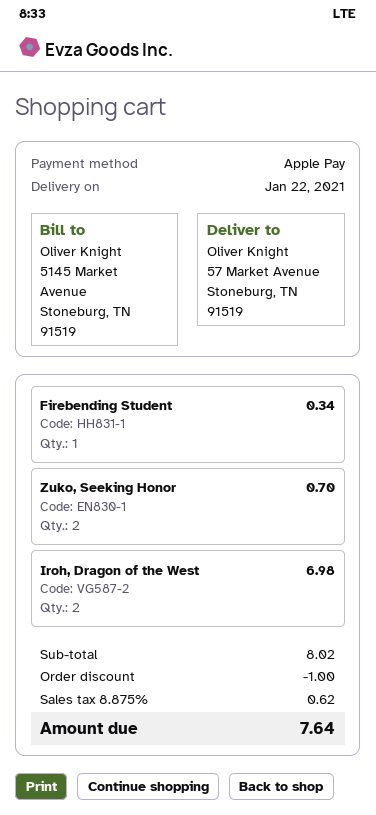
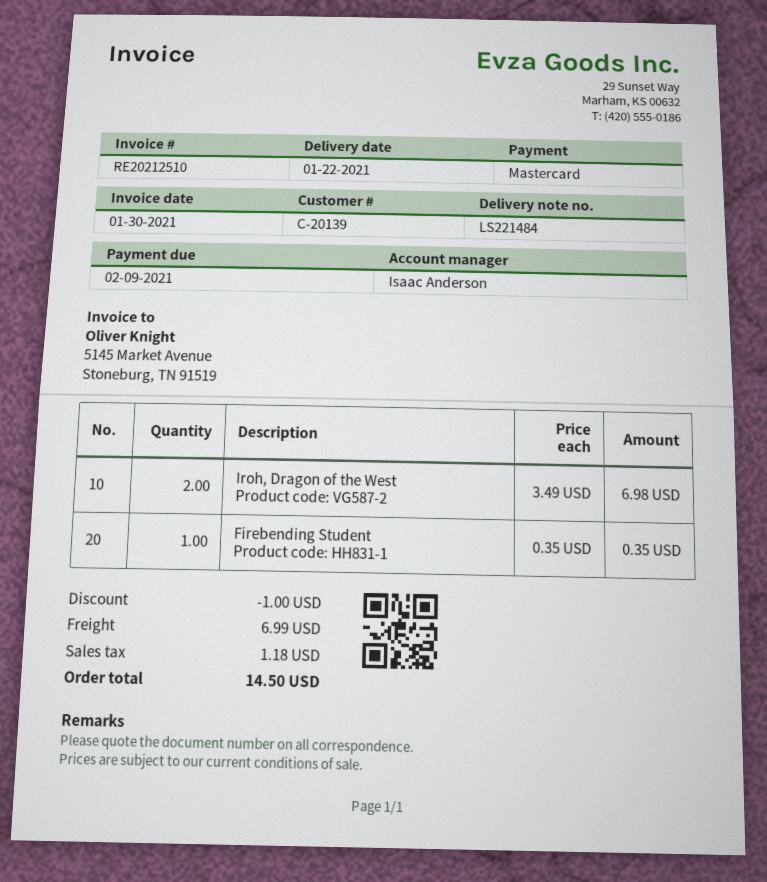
payment method: Apple Pay -> Mastercard
Firebending Student: 1 for 0.34 -> 1 for 0.35
Zuko, Seeking Honor: 2 for 0.70 -> none
shipping: none -> 6.99
tax: 0.62 -> 1.18
total: 7.64 -> 14.50

